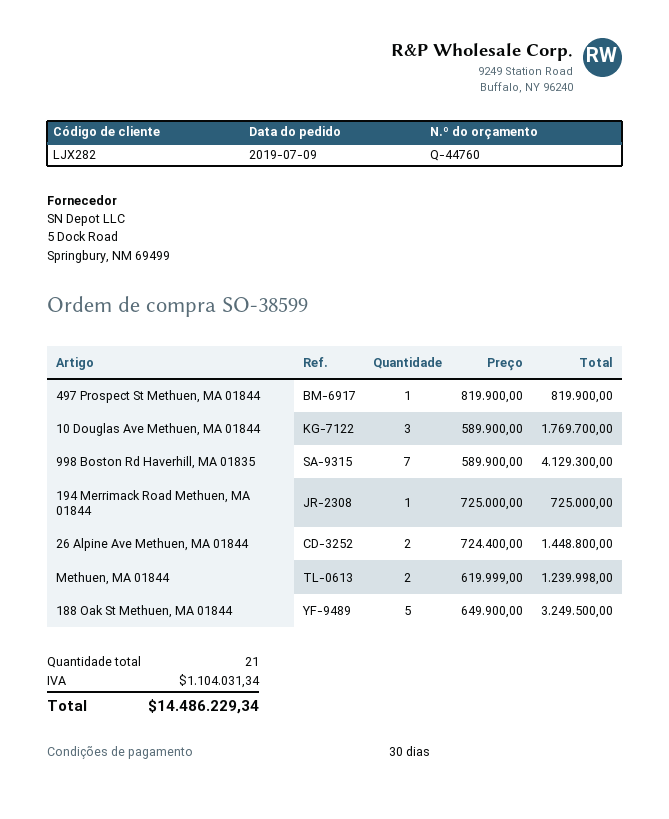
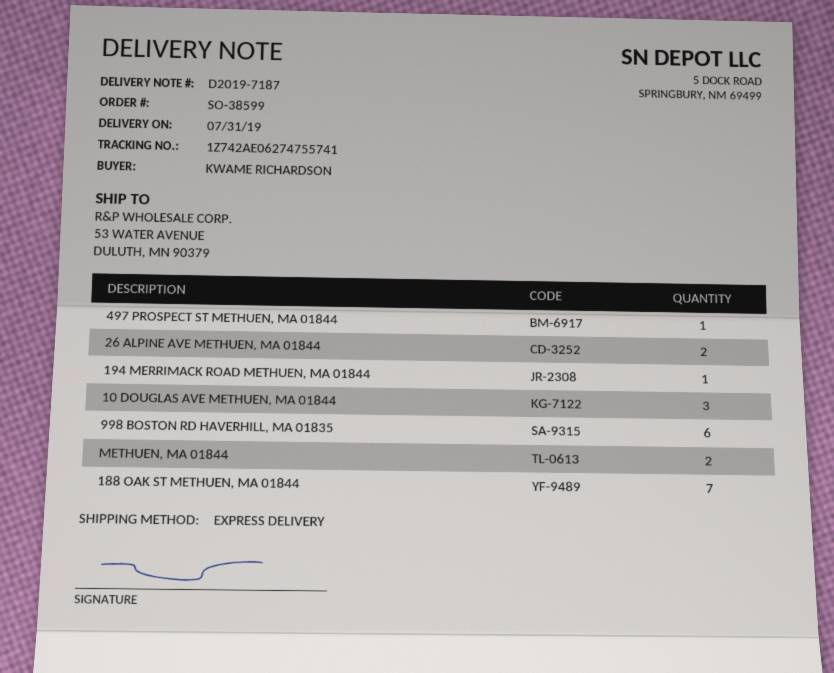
998 Boston Rd Haverhill, MA 01835: 7 -> 6
188 Oak St Methuen, MA 01844: 5 -> 7

